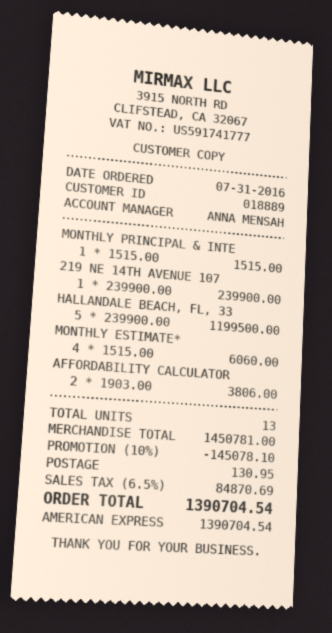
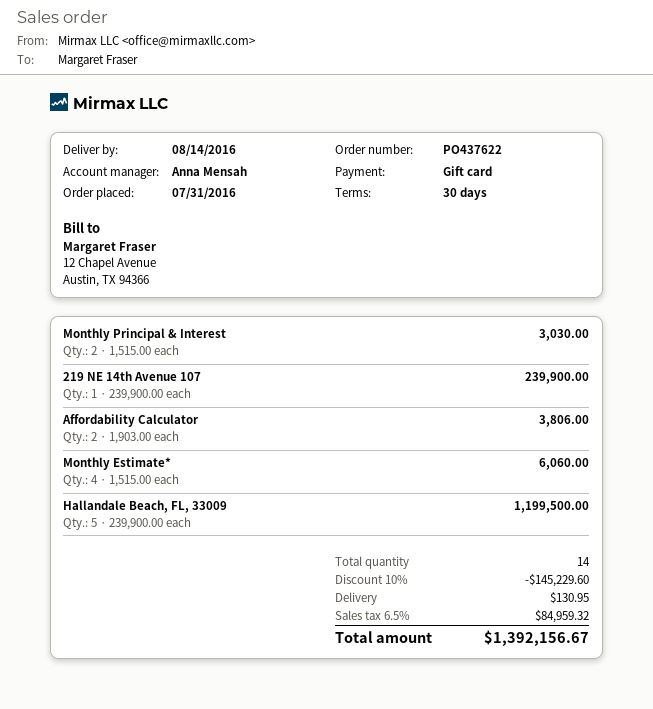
payment method: American Express -> gift card
MONTHLY PRINCIPAL & INTE: 1 x 1515.00 = 1515.00 -> 2 x 1515.00 = 3030.00
total quantity: 13 -> 14
discount: 10% = 145078.10 -> 10% = 145229.60
tax: 6.5% = 84870.69 -> 6.5% = 84959.32
total: 1390704.54 -> 1392156.67

